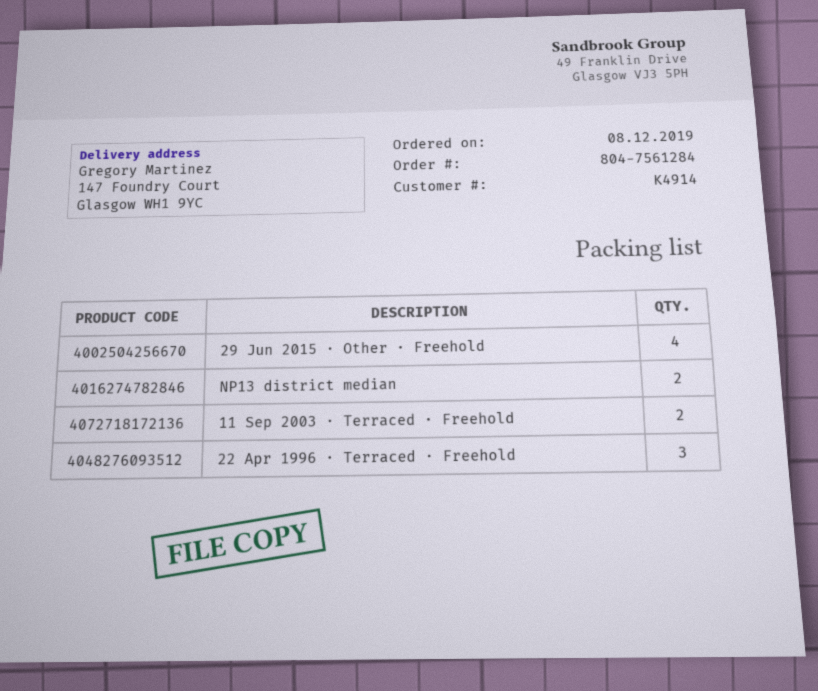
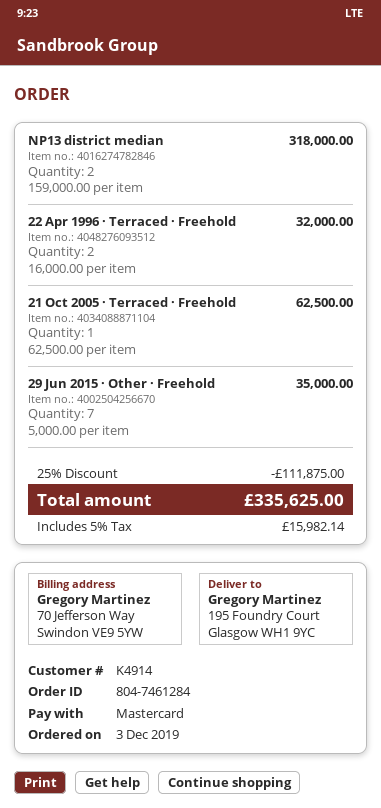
order number: 804-7561284 -> 804-7461284
order date: 2019-12-08 -> 2019-12-03
ship to: 147 Foundry Court, Glasgow WH1 9YC -> 195 Foundry Court, Glasgow WH1 9YC
29 Jun 2015 · Other · Freehold: 4 -> 7
11 Sep 2003 · Terraced · Freehold: 2 -> none
22 Apr 1996 · Terraced · Freehold: 3 -> 2
21 Oct 2005 · Terraced · Freehold: none -> 1

